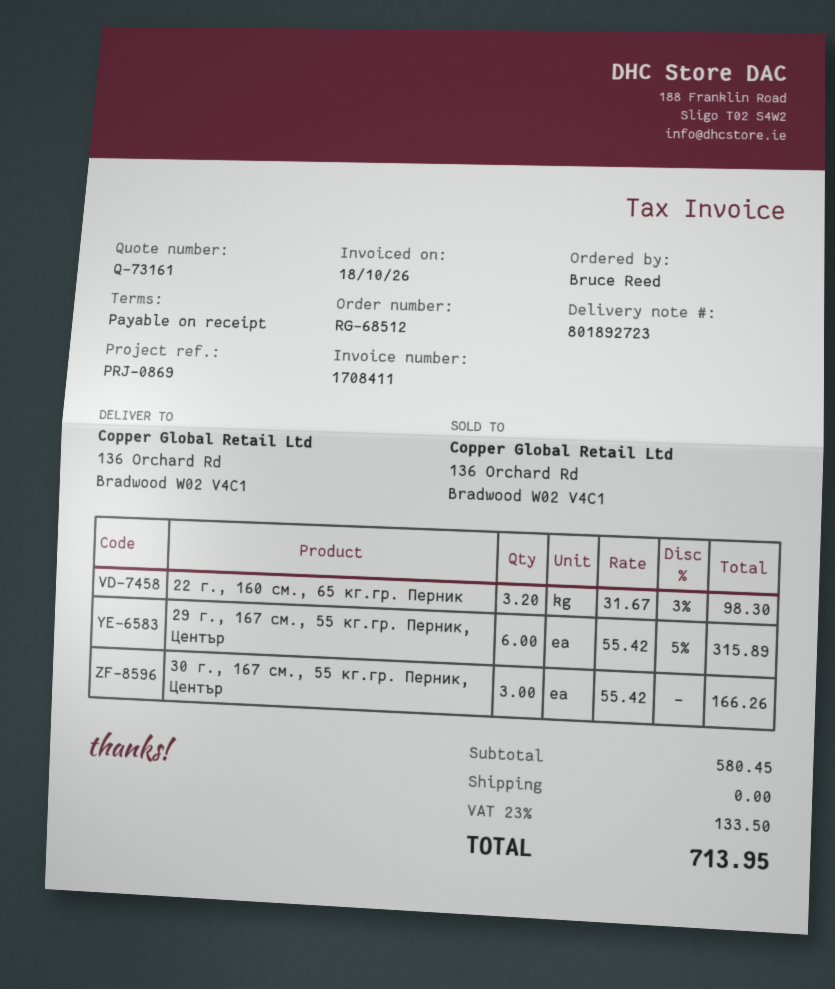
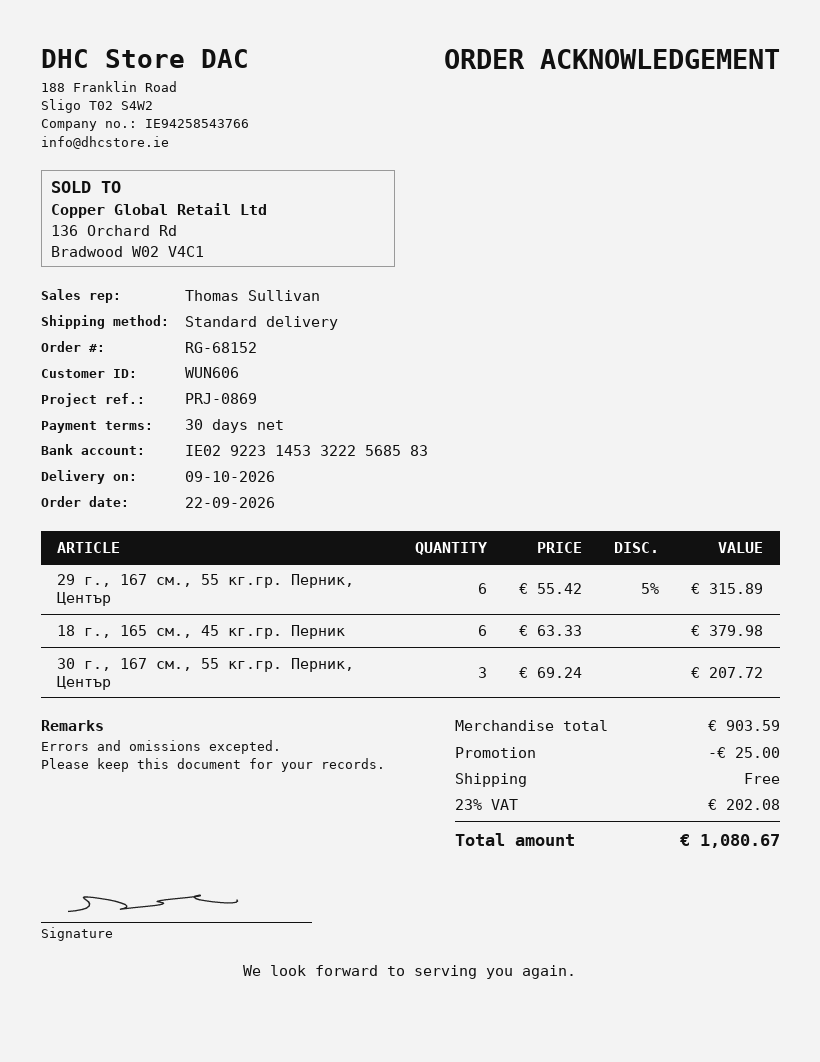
order number: RG-68512 -> RG-68152
payment terms: on receipt -> 30 days
22 г., 160 см., 65 кг.гр. Перник: 3.2 x 31.67 - 3% = 98.30 -> none
30 г., 167 см., 55 кг.гр. Перник, Център: 3 x 55.42 = 166.26 -> 3 x 69.24 = 207.72
18 г., 165 см., 45 кг.гр. Перник: none -> 6 x 63.33 = 379.98
subtotal: 580.45 -> 903.59
discount: none -> 25.00
tax: 23% = 133.50 -> 23% = 202.08
total: 713.95 -> 1080.67

